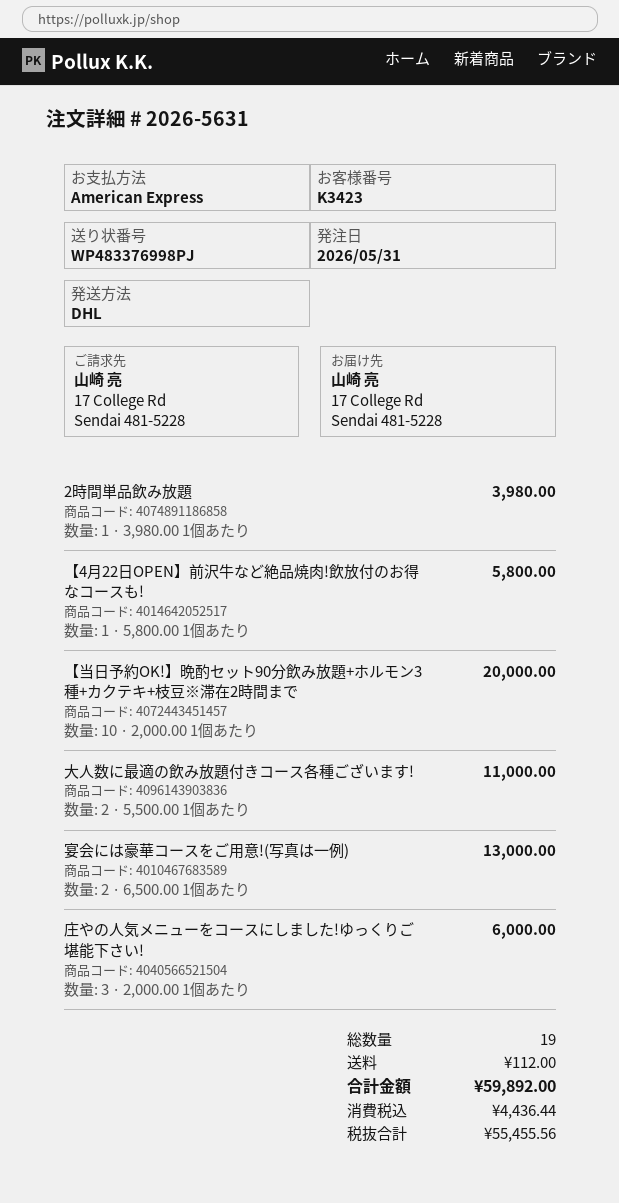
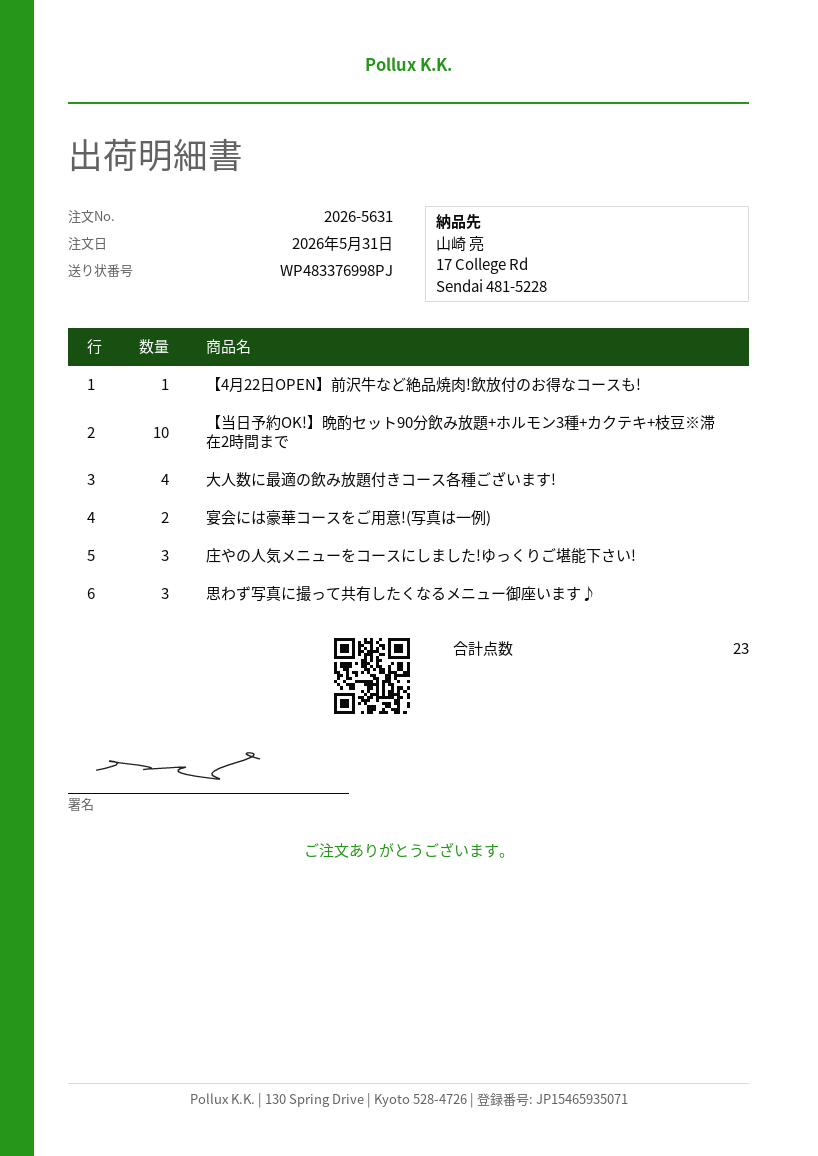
2時間単品飲み放題: 1 -> none
大人数に最適の飲み放題付きコース各種ございます!: 2 -> 4
思わず写真に撮って共有したくなるメニュー御座います♪: none -> 3
total quantity: 19 -> 23

